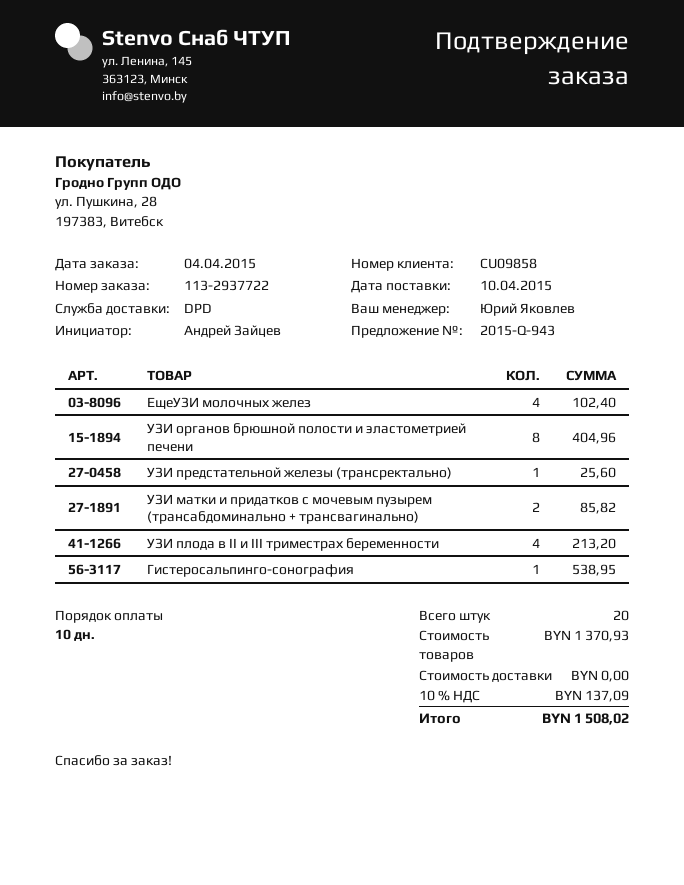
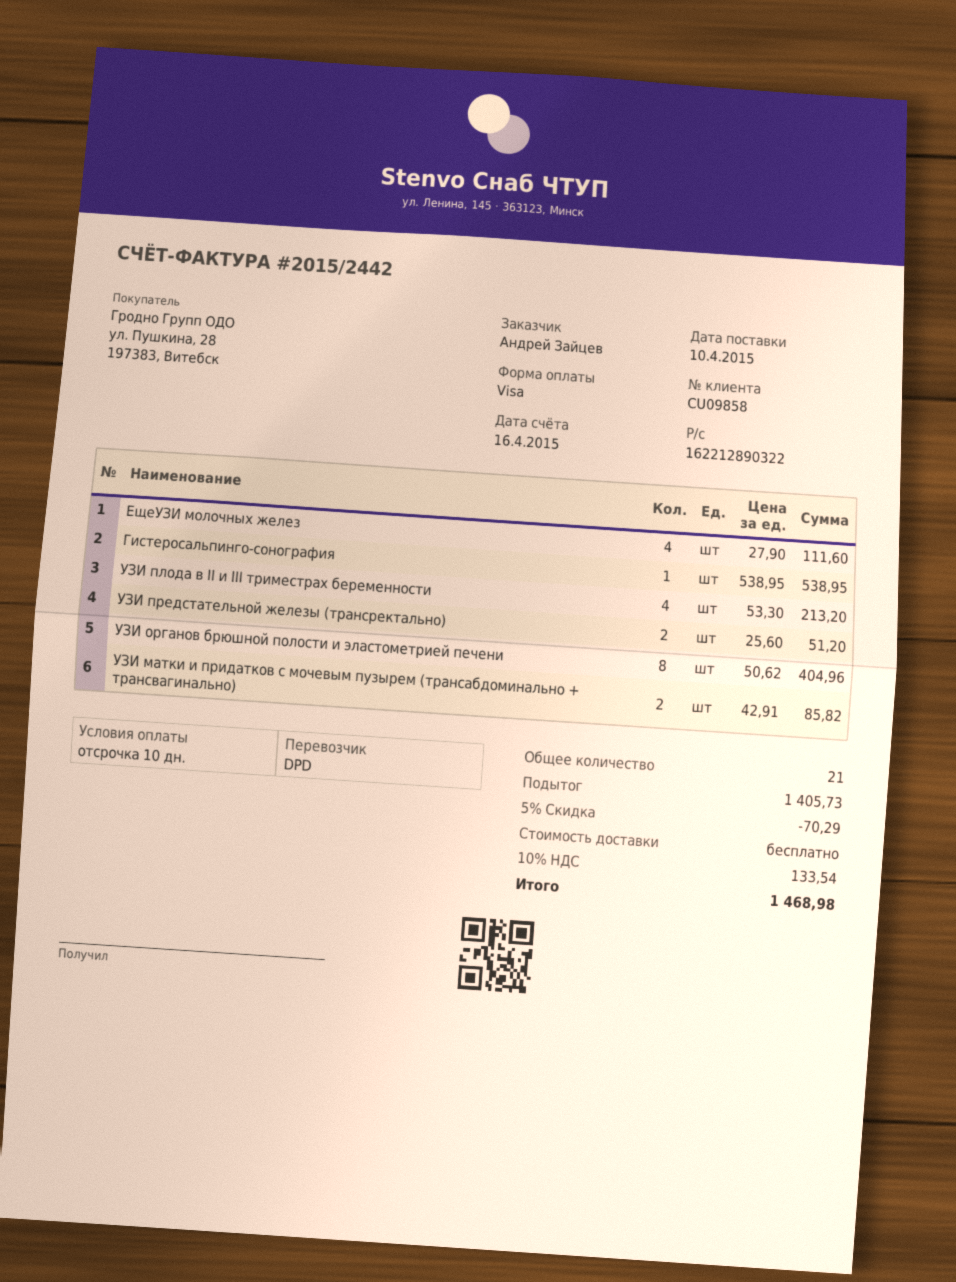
ЕщеУЗИ молочных желез: 4 for 102.40 -> 4 for 111.60
УЗИ предстательной железы (трансректально): 1 for 25.60 -> 2 for 51.20
total quantity: 20 -> 21
subtotal: 1370.93 -> 1405.73
discount: none -> 5% = 70.29
tax: 10% = 137.09 -> 10% = 133.54
total: 1508.02 -> 1468.98

